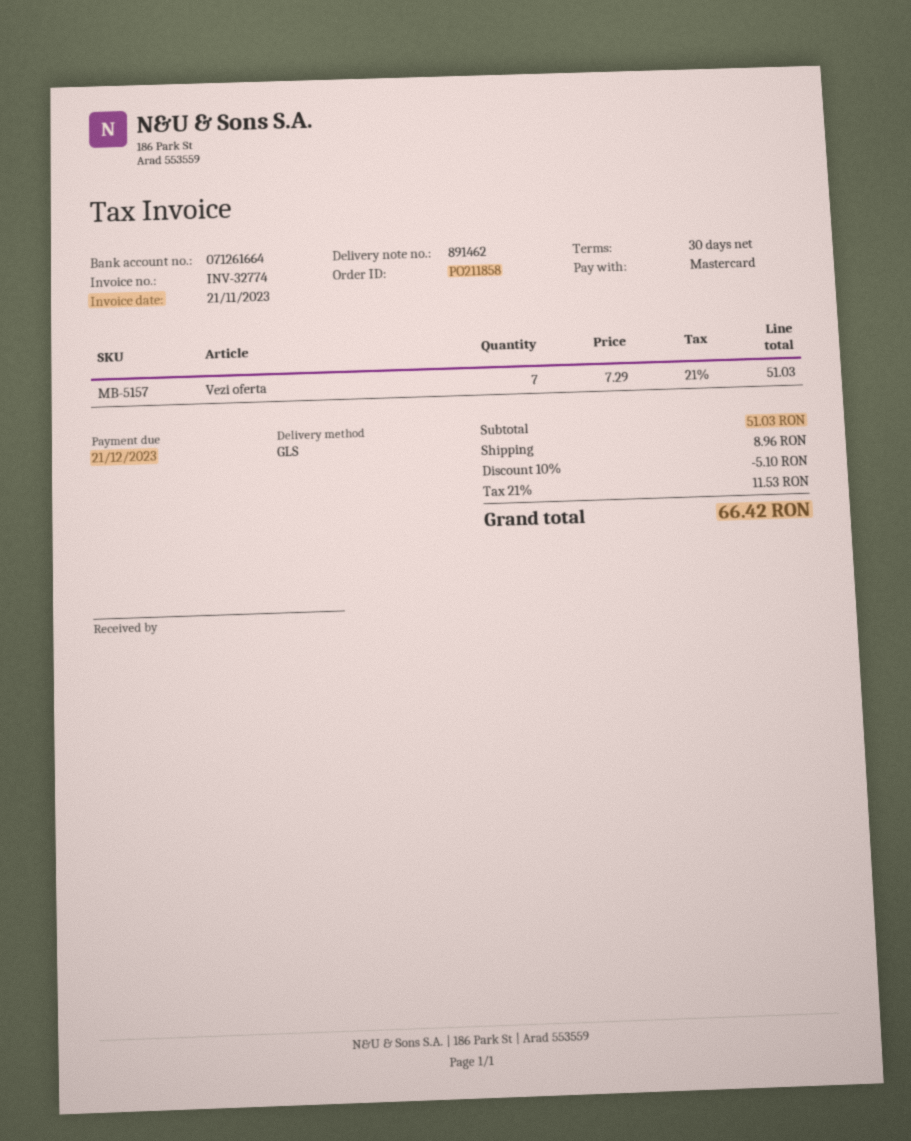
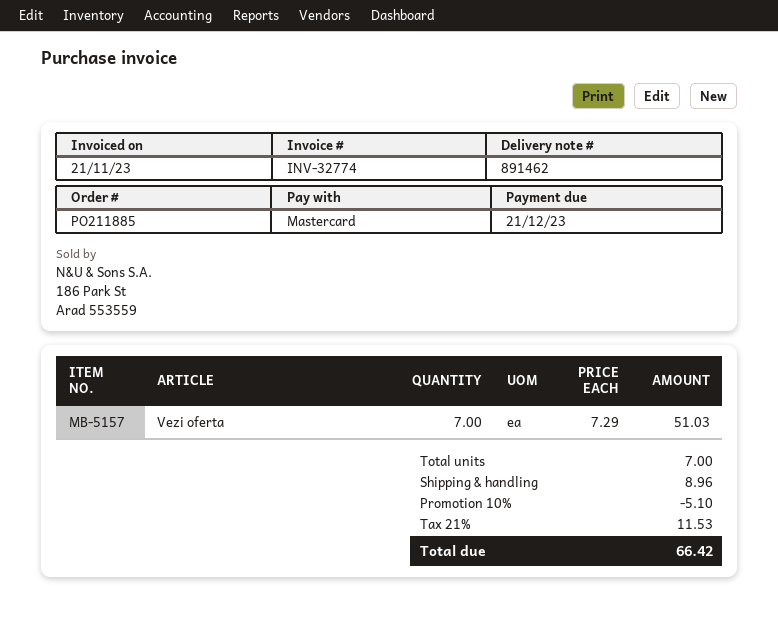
order number: PO211858 -> PO211885

